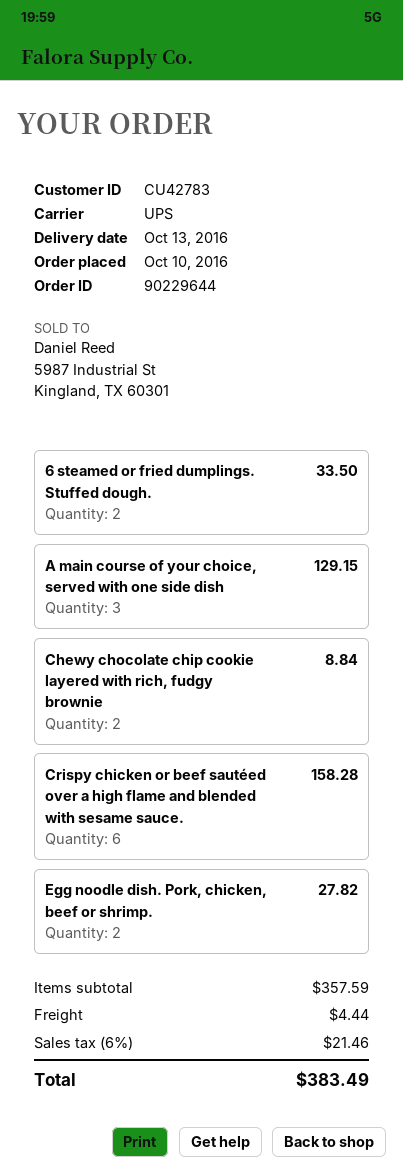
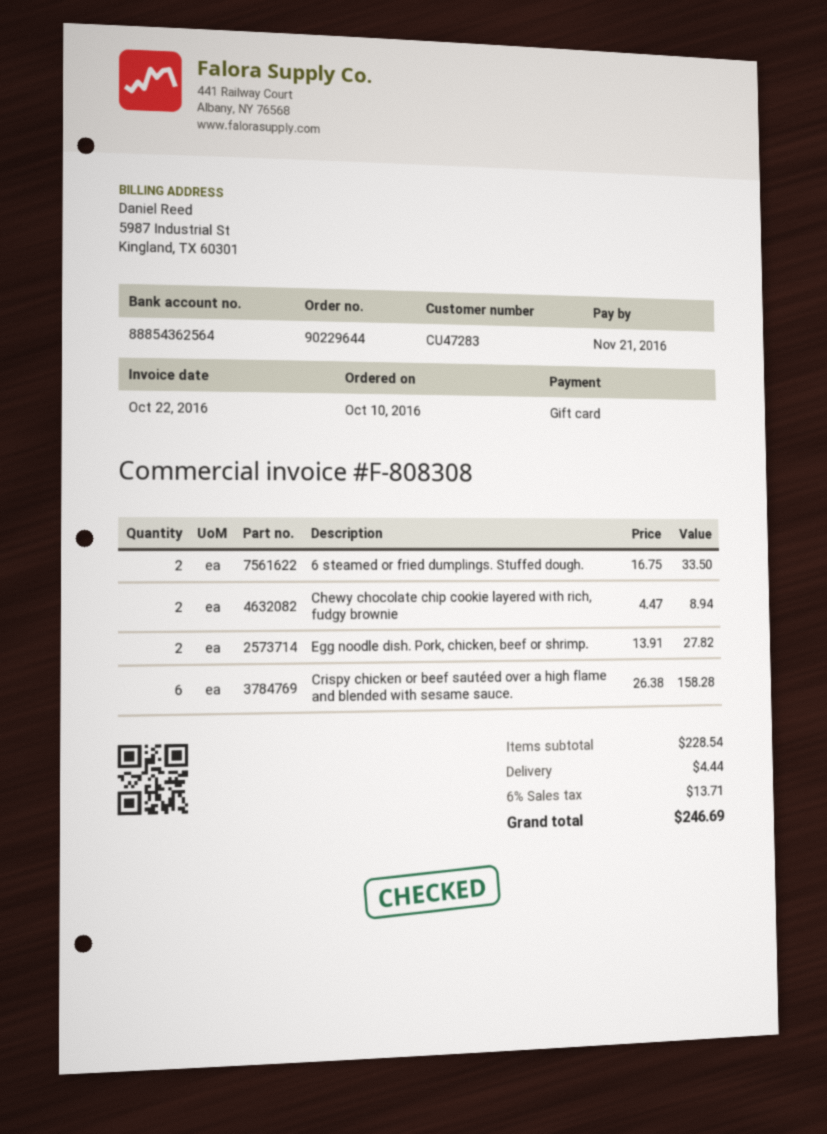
customer number: CU42783 -> CU47283
A main course of your choice, served with one side dish: 3 for 129.15 -> none
Chewy chocolate chip cookie layered with rich, fudgy brownie: 2 for 8.84 -> 2 for 8.94
subtotal: 357.59 -> 228.54
tax: 6% = 21.46 -> 6% = 13.71
total: 383.49 -> 246.69

